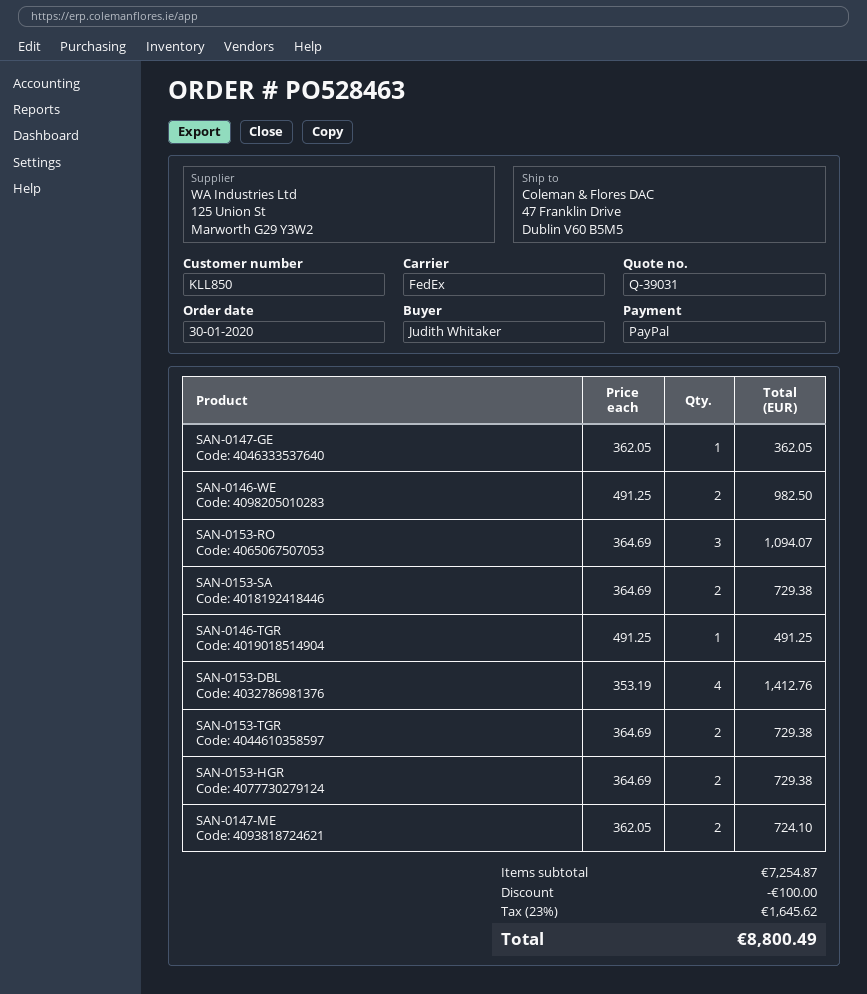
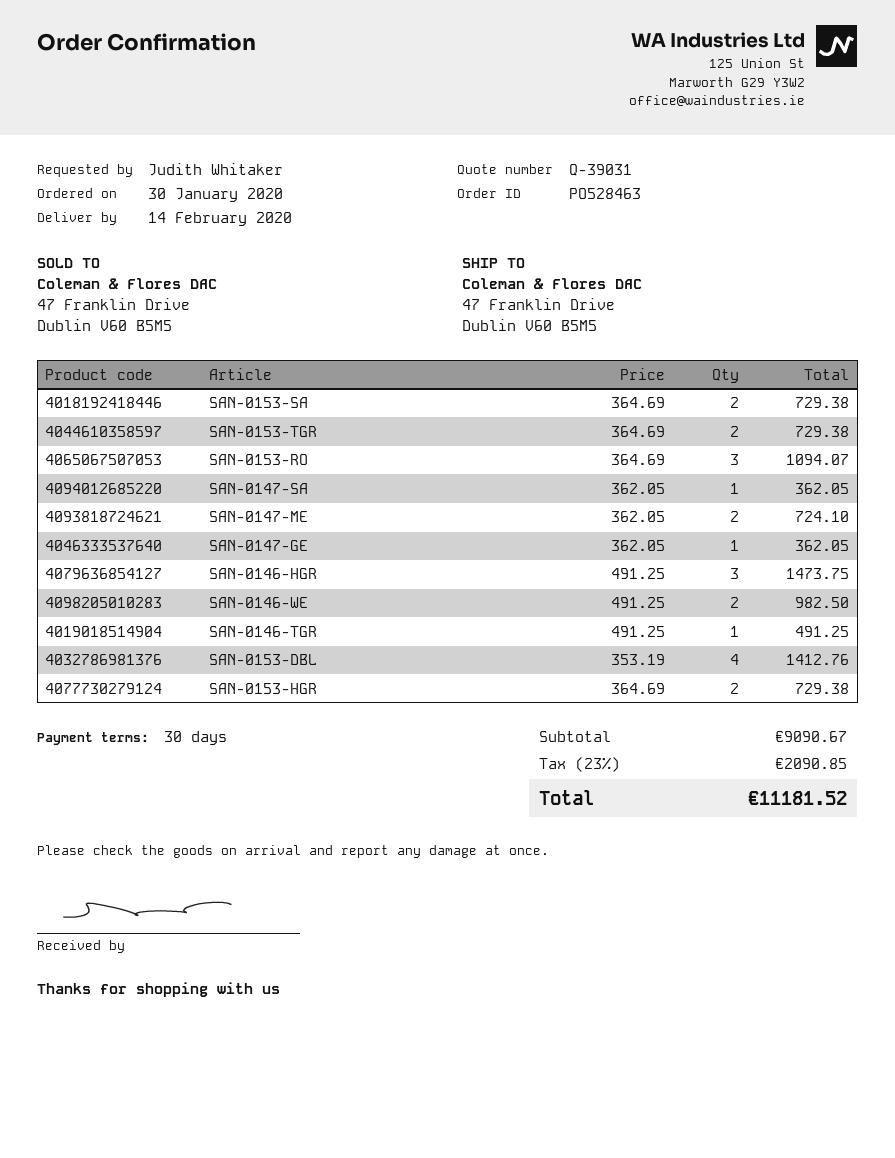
SAN-0147-SA: none -> 1 x 362.05 = 362.05
SAN-0146-HGR: none -> 3 x 491.25 = 1473.75
subtotal: 7254.87 -> 9090.67
discount: 100.00 -> none
tax: 23% = 1645.62 -> 23% = 2090.85
total: 8800.49 -> 11181.52

